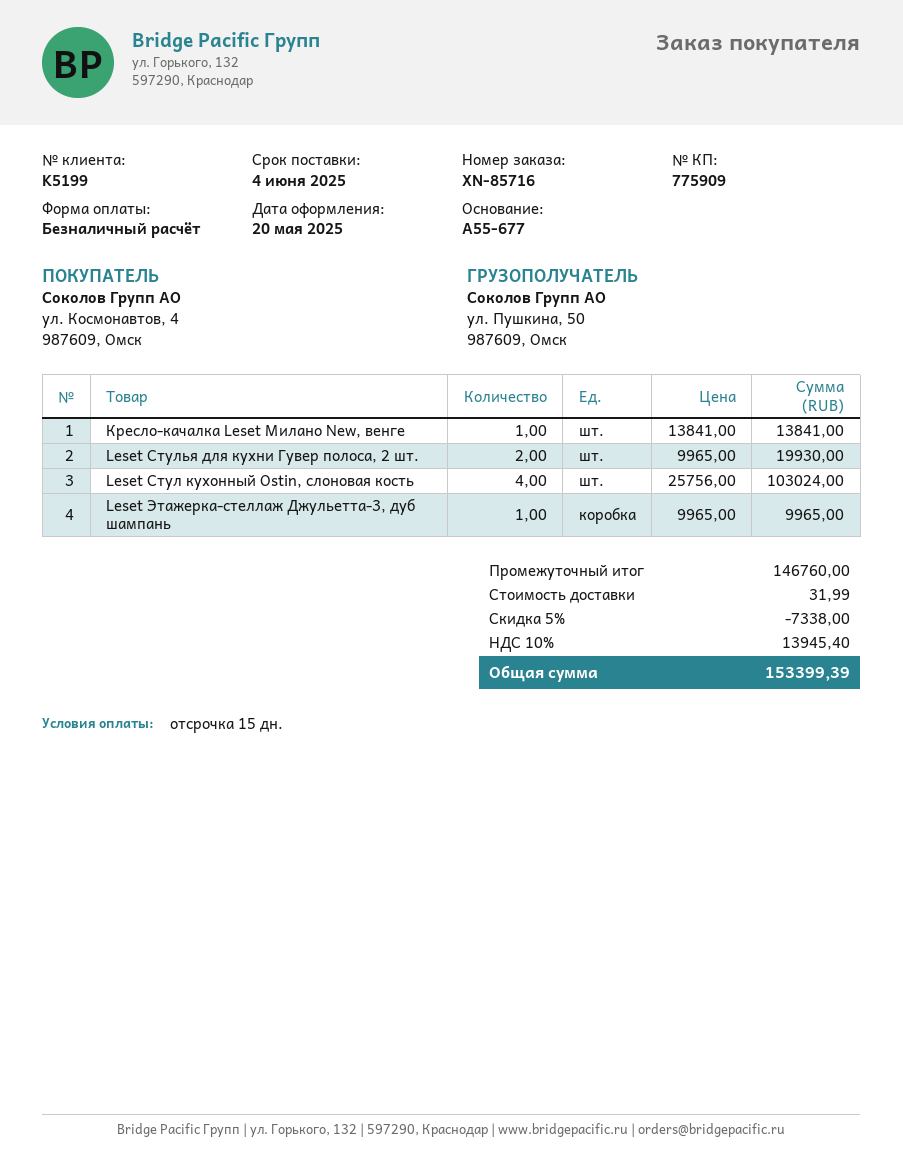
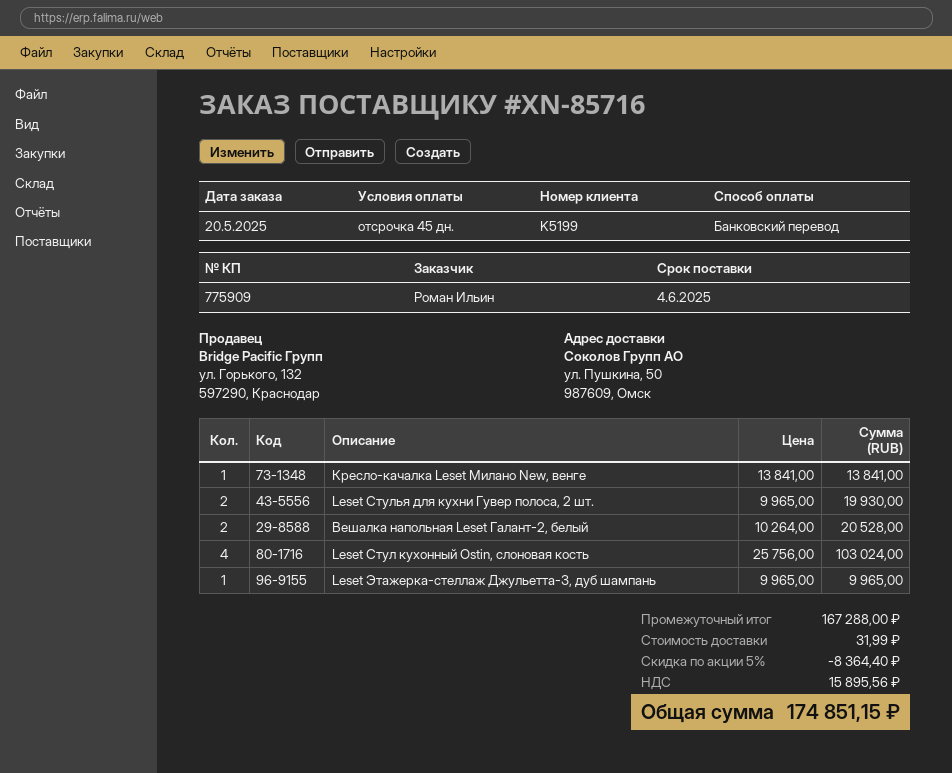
payment terms: 15 days -> 45 days
Вешалка напольная Leset Галант-2, белый: none -> 2 x 10264.00 = 20528.00
subtotal: 146760.00 -> 167288.00
discount: 5% = 7338.00 -> 5% = 8364.40
tax: 13945.40 -> 15895.56
total: 153399.39 -> 174851.15

